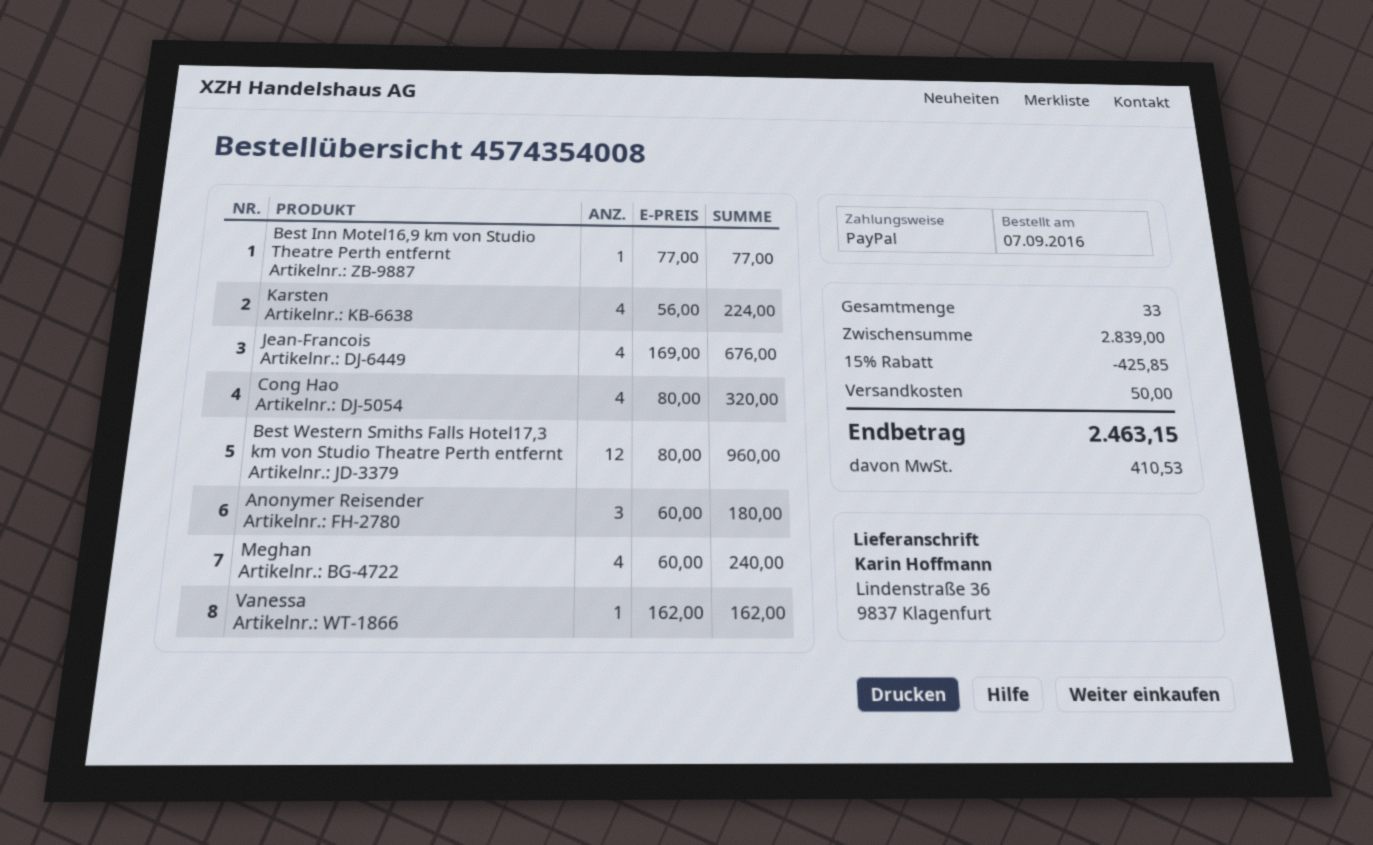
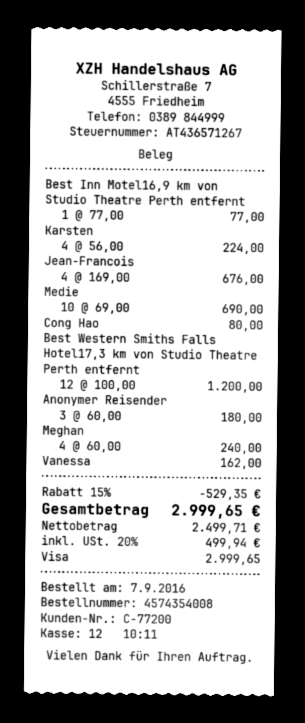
payment method: PayPal -> Visa
Cong Hao: 4 x 80.00 = 320.00 -> 1 x 80.00 = 80.00
Best Western Smiths Falls Hotel17,3 km von Studio Theatre Perth entfernt: 12 x 80.00 = 960.00 -> 12 x 100.00 = 1200.00
Medie: none -> 10 x 69.00 = 690.00
discount: 15% = 425.85 -> 15% = 529.35
shipping: 50.00 -> none
tax: 410.53 -> 499.94
total: 2463.15 -> 2999.65

